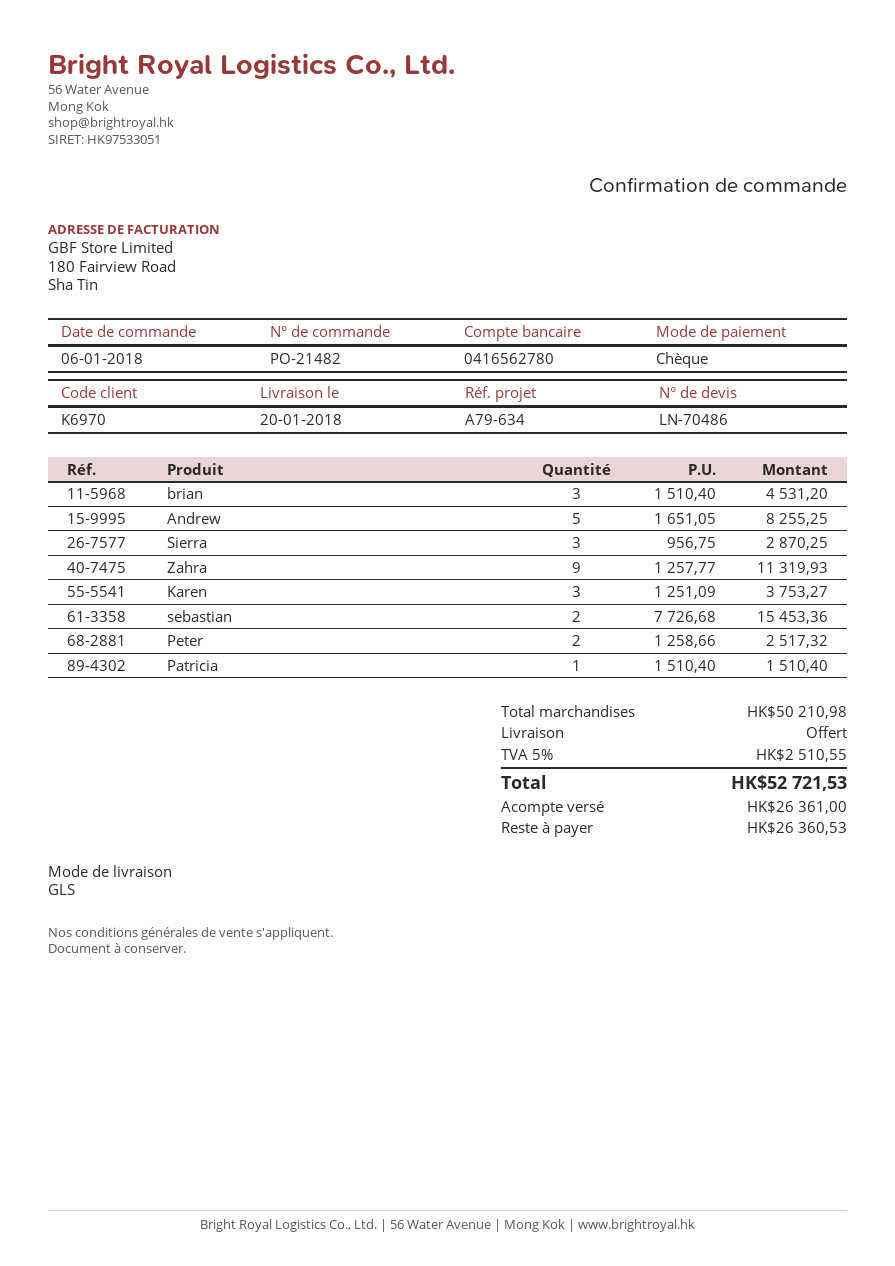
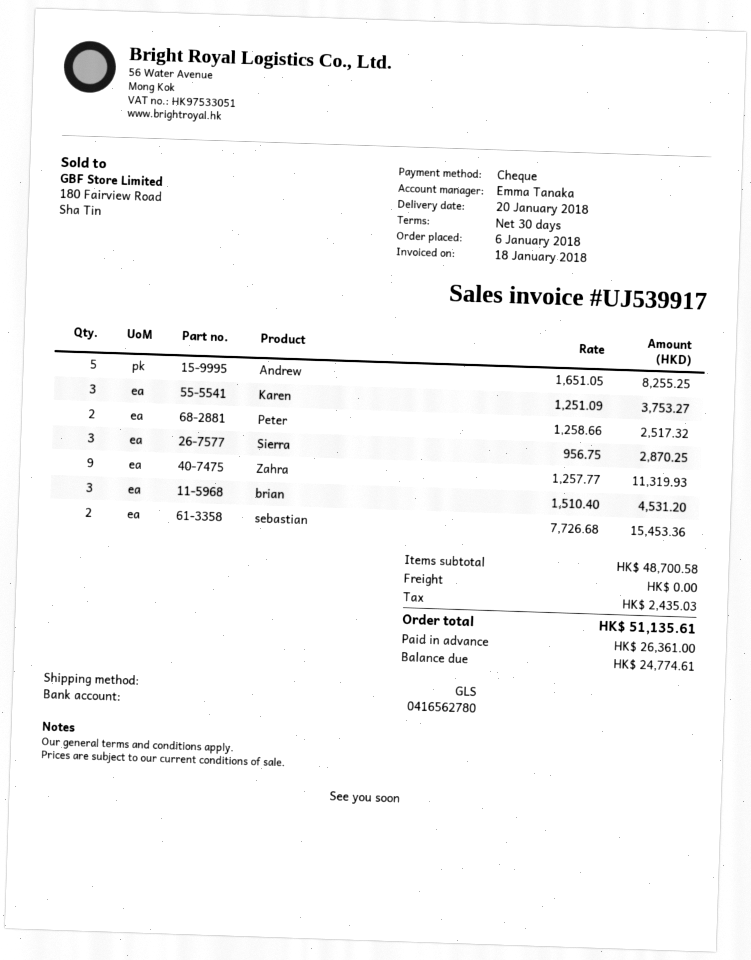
Patricia: 1 x 1510.40 = 1510.40 -> none
subtotal: 50210.98 -> 48700.58
tax: 2510.55 -> 2435.03
total: 52721.53 -> 51135.61
balance: 26360.53 -> 24774.61

